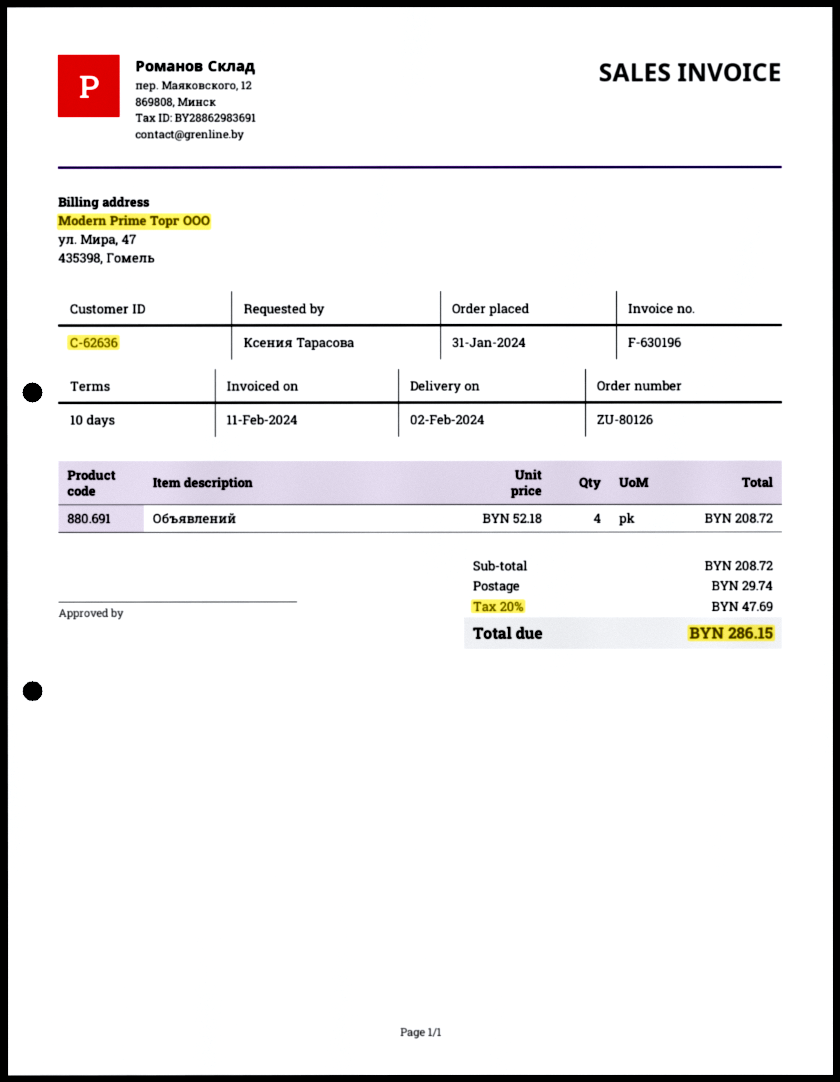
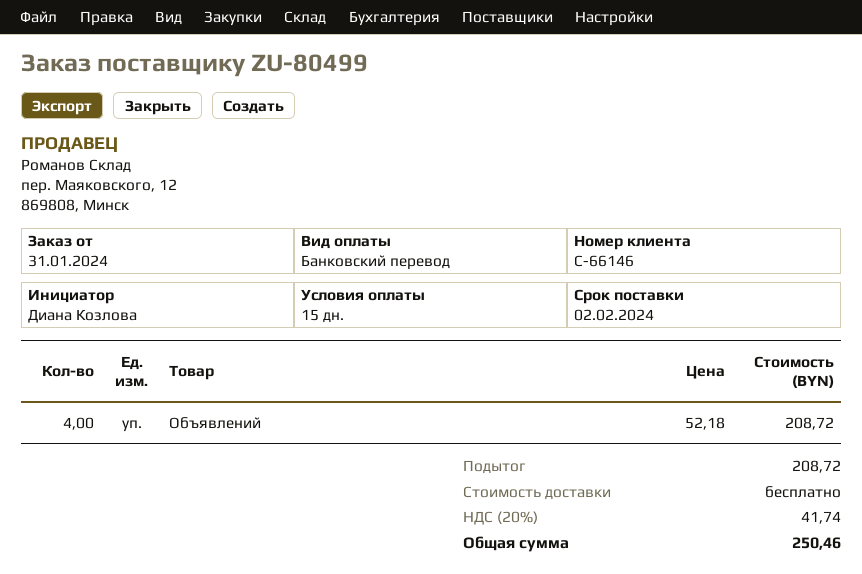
order number: ZU-80126 -> ZU-80499
payment terms: 10 days -> 15 days
customer number: C-62636 -> C-66146
ordered by: Ксения Тарасова -> Диана Козлова
shipping: 29.74 -> 0.00
tax: 20% = 47.69 -> 20% = 41.74
total: 286.15 -> 250.46

